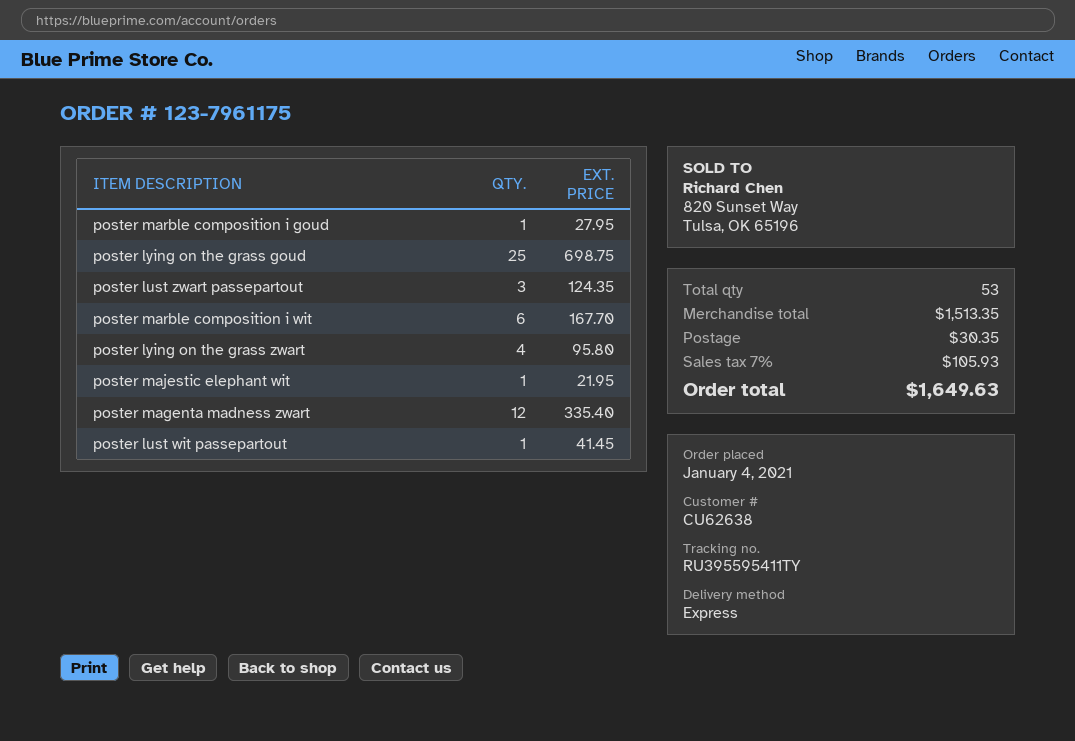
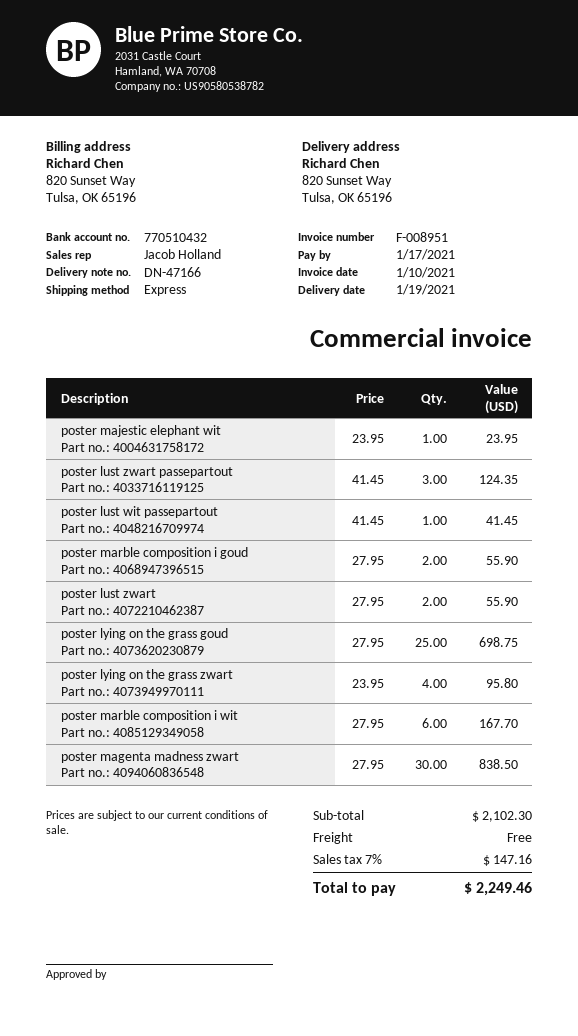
poster marble composition i goud: 1 for 27.95 -> 2 for 55.90
poster majestic elephant wit: 1 for 21.95 -> 1 for 23.95
poster magenta madness zwart: 12 for 335.40 -> 30 for 838.50
poster lust zwart: none -> 2 for 55.90
subtotal: 1513.35 -> 2102.30
shipping: 30.35 -> 0.00
tax: 7% = 105.93 -> 7% = 147.16
total: 1649.63 -> 2249.46

